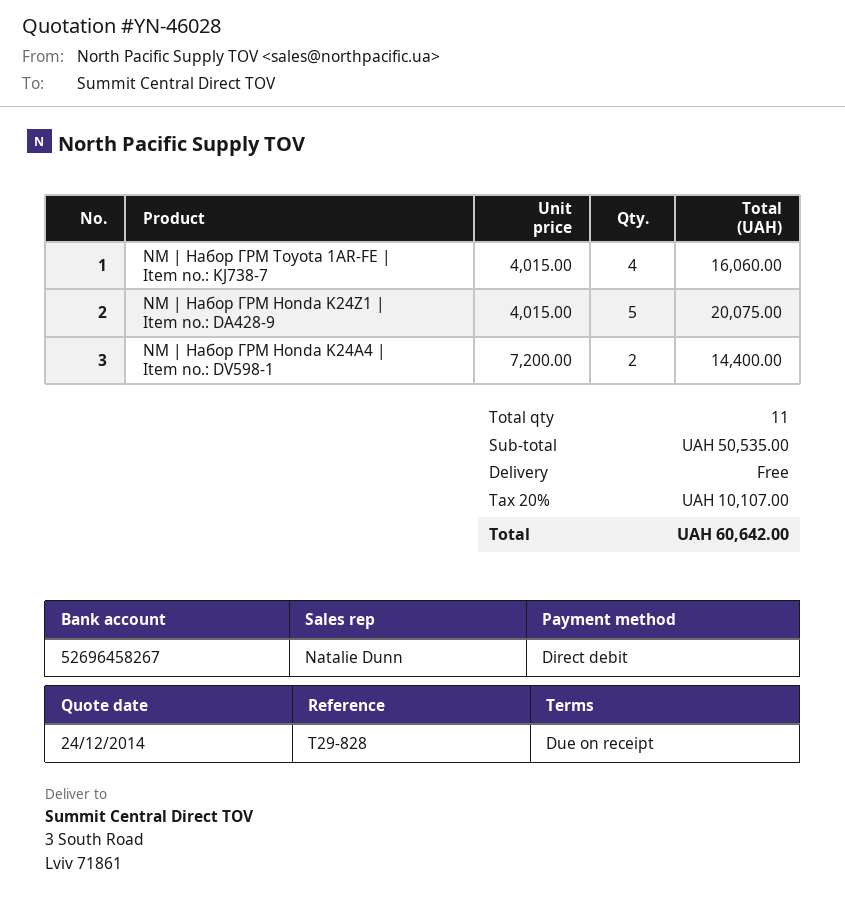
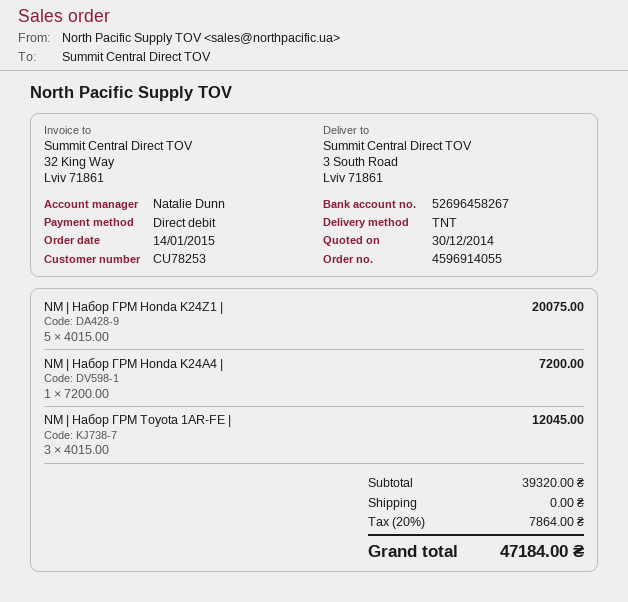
quote date: 2014-12-24 -> 2014-12-30
NM | Набор ГРМ Toyota 1AR-FE |: 4 x 4015.00 = 16060.00 -> 3 x 4015.00 = 12045.00
NM | Набор ГРМ Honda K24A4 |: 2 x 7200.00 = 14400.00 -> 1 x 7200.00 = 7200.00
subtotal: 50535.00 -> 39320.00
tax: 20% = 10107.00 -> 20% = 7864.00
total: 60642.00 -> 47184.00

